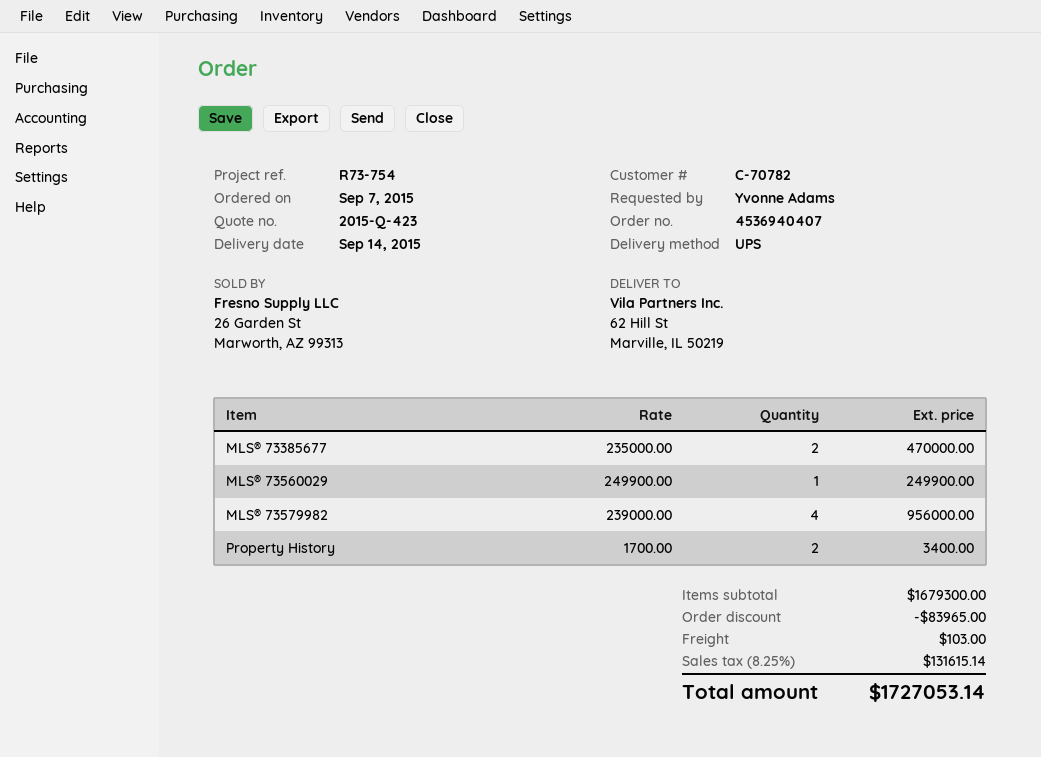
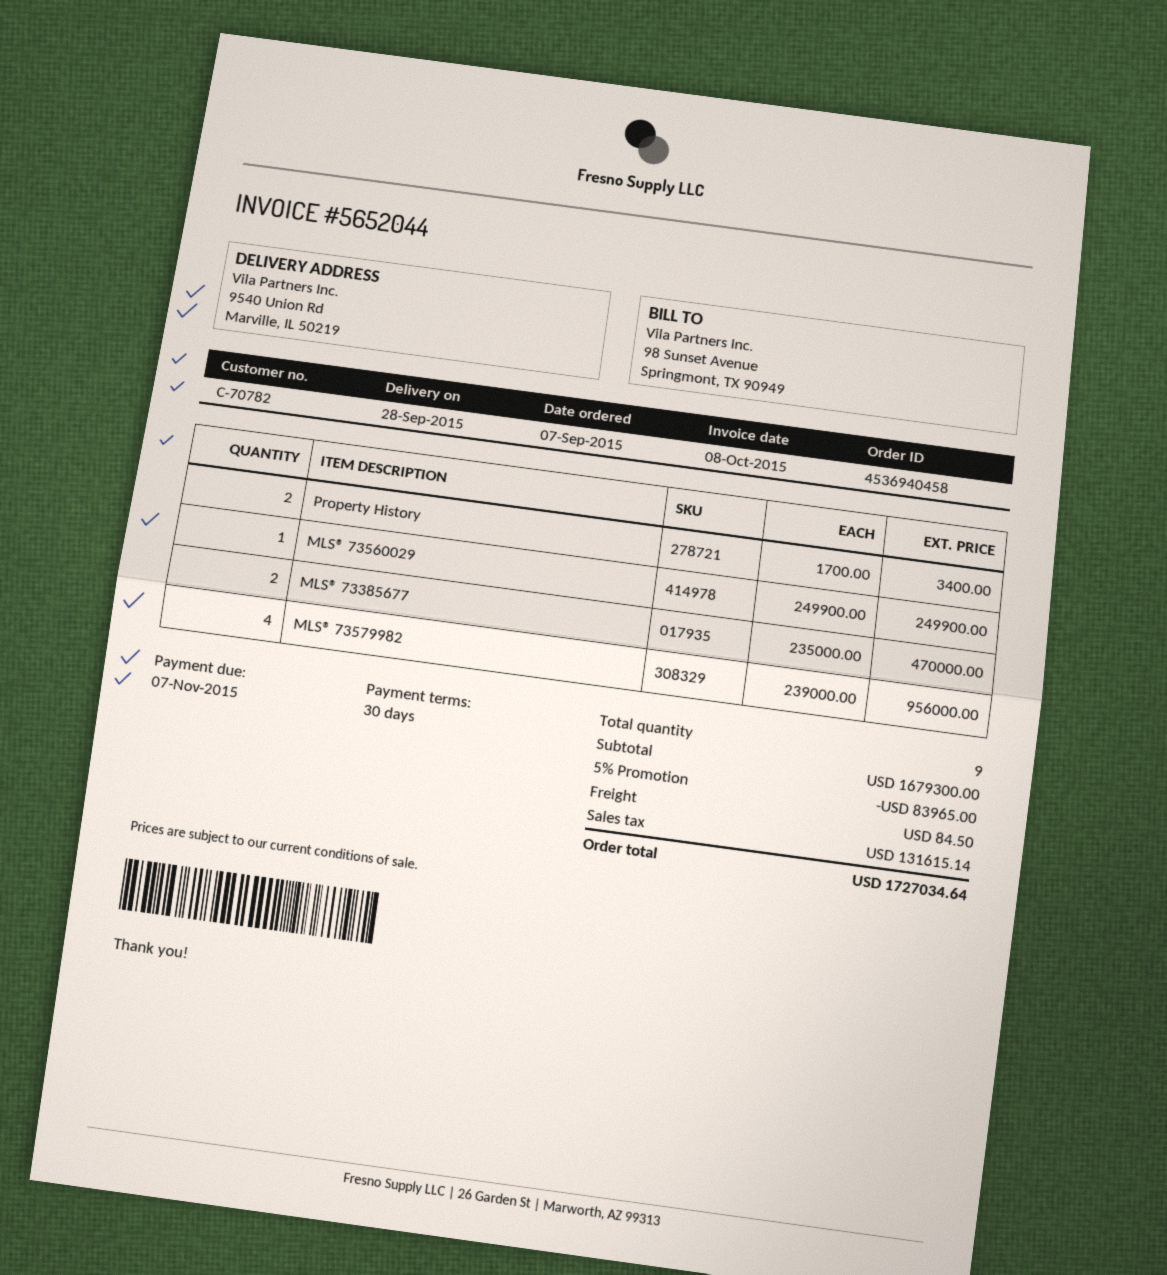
order number: 4536940407 -> 4536940458
delivery date: 2015-09-14 -> 2015-09-28
ship to: 62 Hill St, Marville, IL 50219 -> 9540 Union Rd, Marville, IL 50219
shipping: 103.00 -> 84.50
total: 1727053.14 -> 1727034.64

